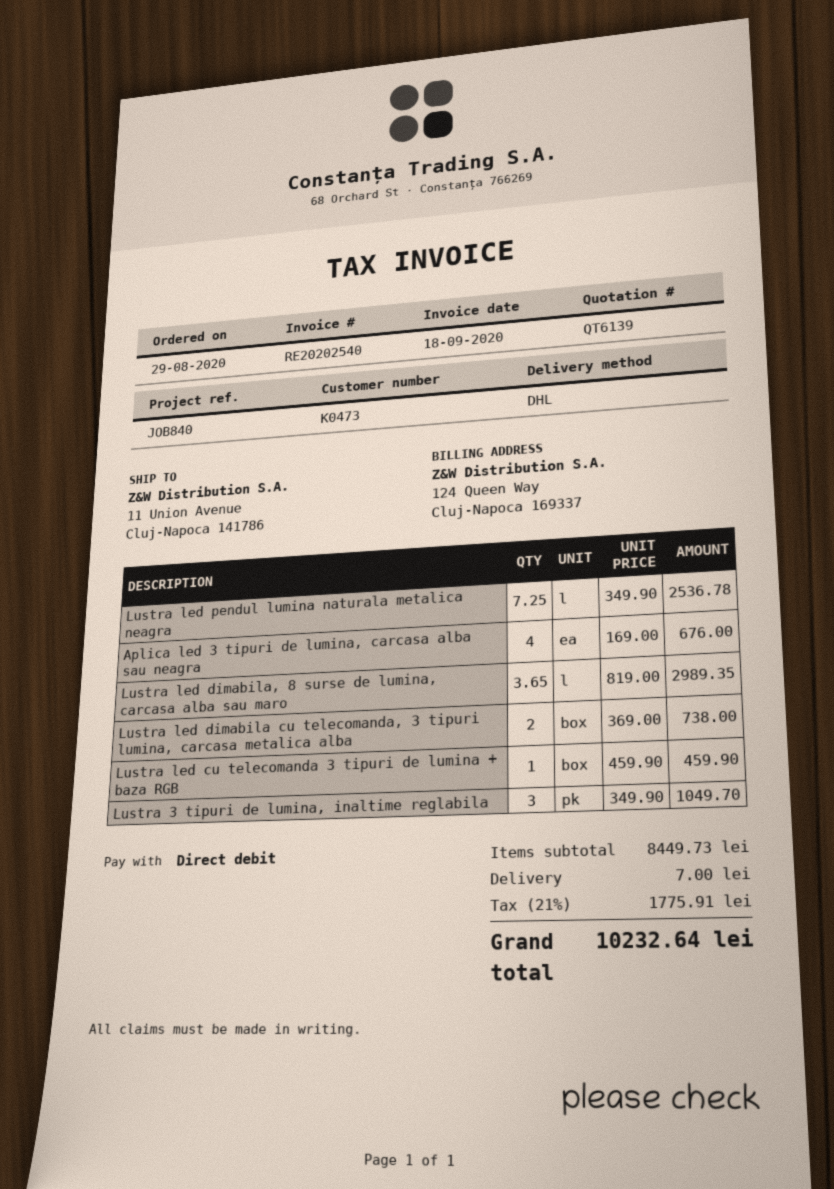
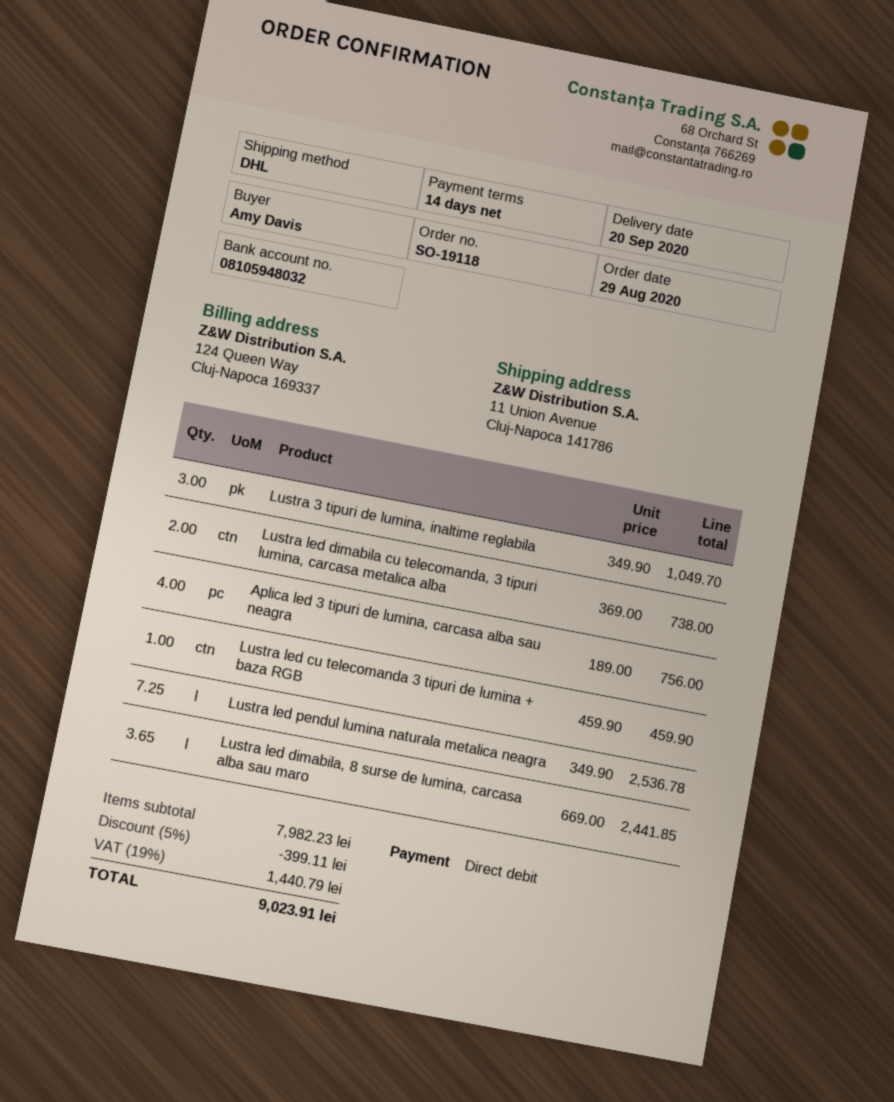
Aplica led 3 tipuri de lumina, carcasa alba sau neagra: 4 x 169.00 = 676.00 -> 4 x 189.00 = 756.00
Lustra led dimabila, 8 surse de lumina, carcasa alba sau maro: 3.65 x 819.00 = 2989.35 -> 3.65 x 669.00 = 2441.85
subtotal: 8449.73 -> 7982.23
discount: none -> 5% = 399.11
shipping: 7.00 -> none
tax: 21% = 1775.91 -> 19% = 1440.79
total: 10232.64 -> 9023.91

